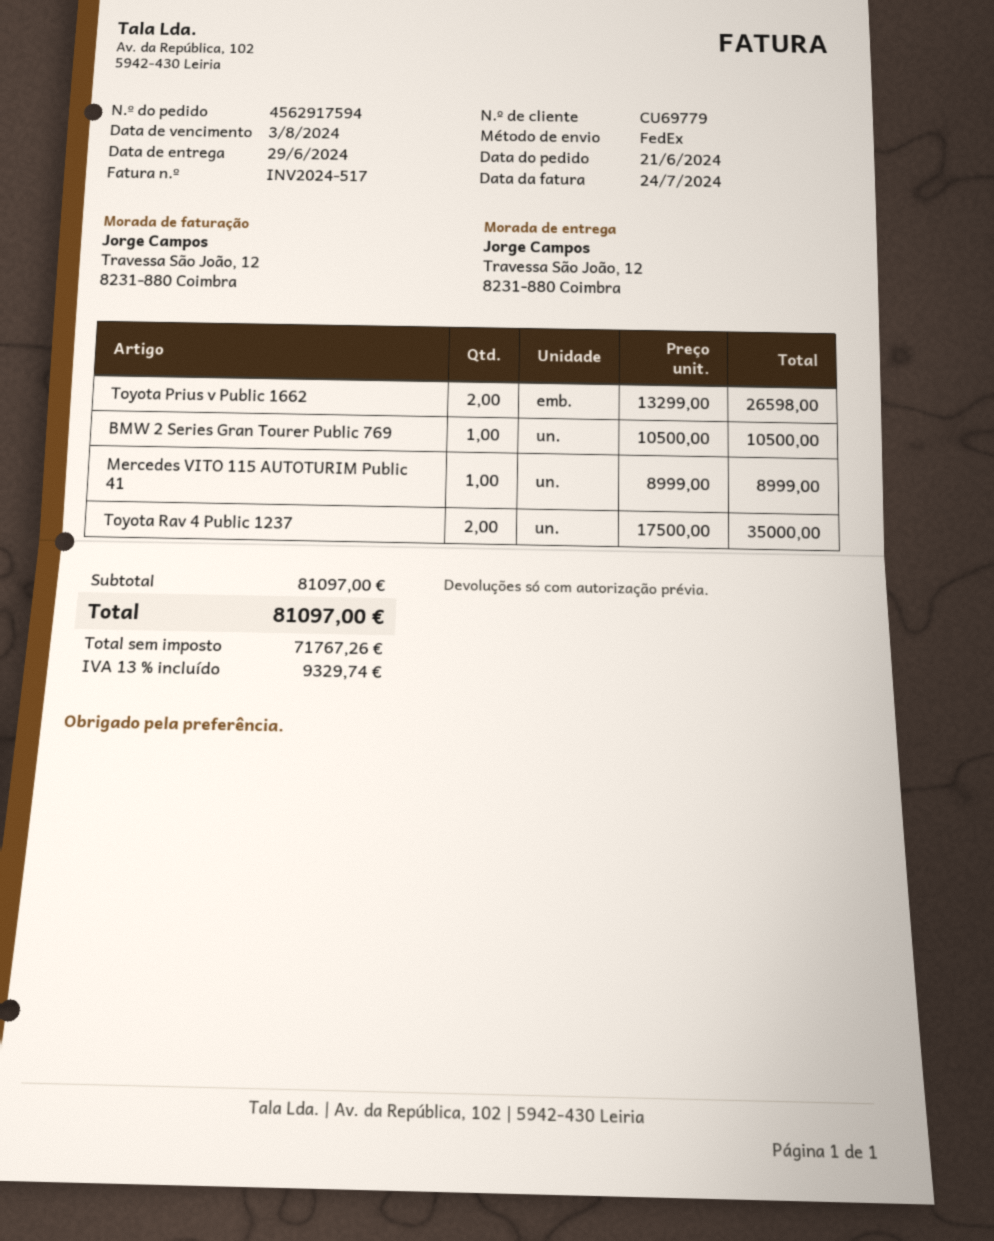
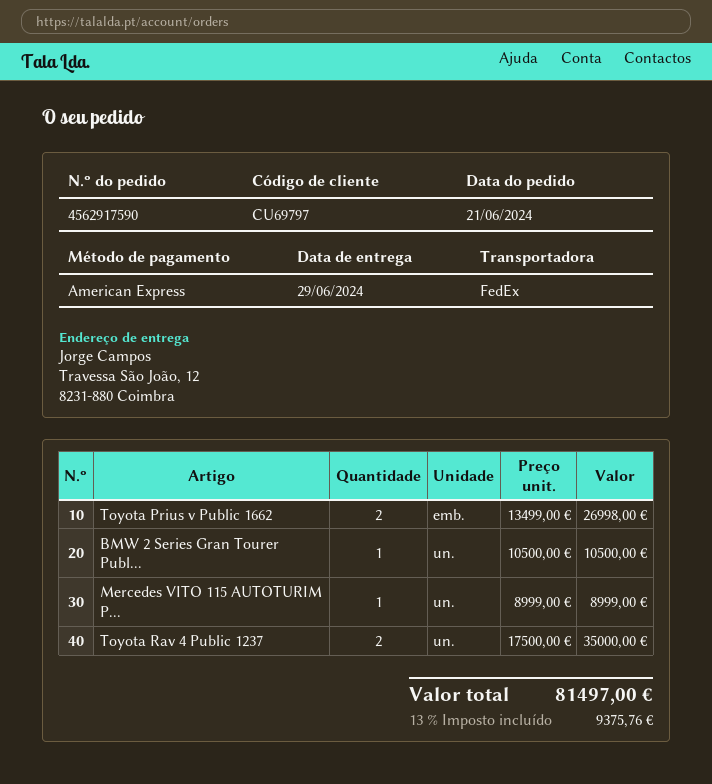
order number: 4562917594 -> 4562917590
customer number: CU69779 -> CU69797
Toyota Prius v Public 1662: 2 x 13299.00 = 26598.00 -> 2 x 13499.00 = 26998.00
tax: 13% = 9329.74 -> 13% = 9375.76
total: 81097.00 -> 81497.00

